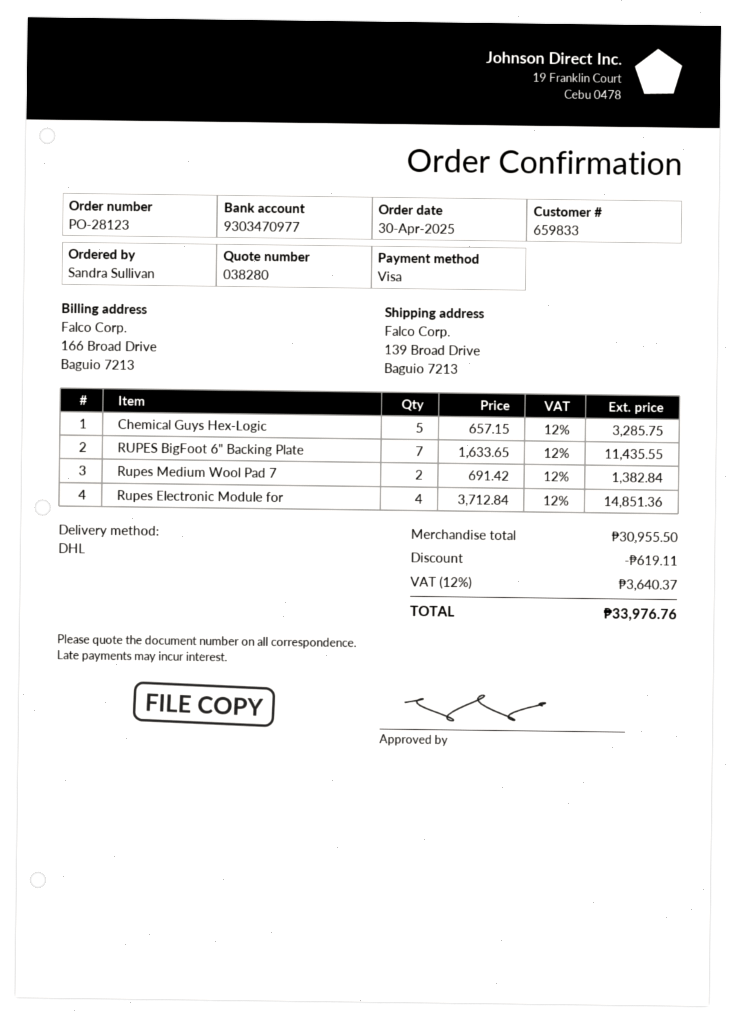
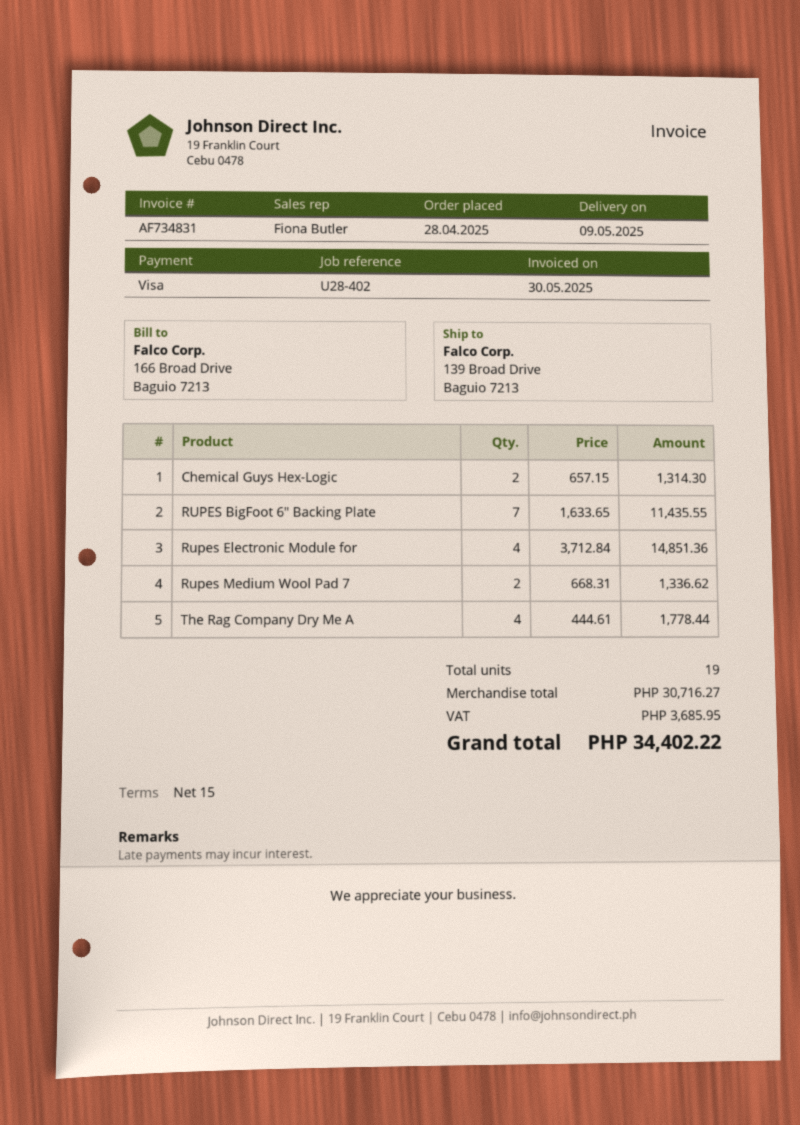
order date: 2025-04-30 -> 2025-04-28
Chemical Guys Hex-Logic: 5 x 657.15 = 3285.75 -> 2 x 657.15 = 1314.30
Rupes Medium Wool Pad 7: 2 x 691.42 = 1382.84 -> 2 x 668.31 = 1336.62
The Rag Company Dry Me A: none -> 4 x 444.61 = 1778.44
subtotal: 30955.50 -> 30716.27
discount: 619.11 -> none
tax: 3640.37 -> 3685.95
total: 33976.76 -> 34402.22

